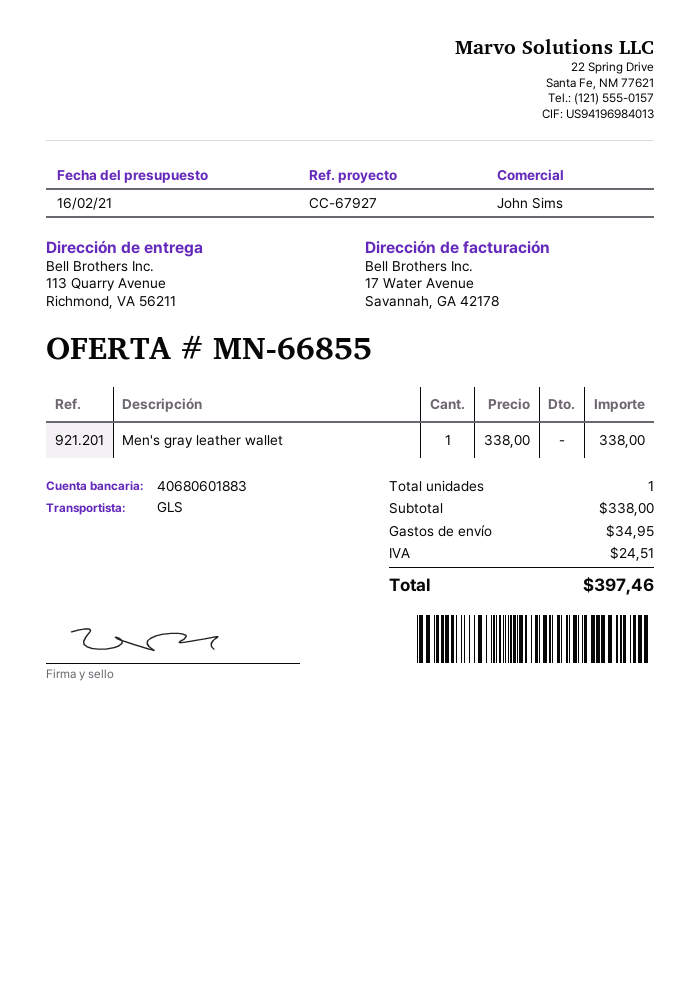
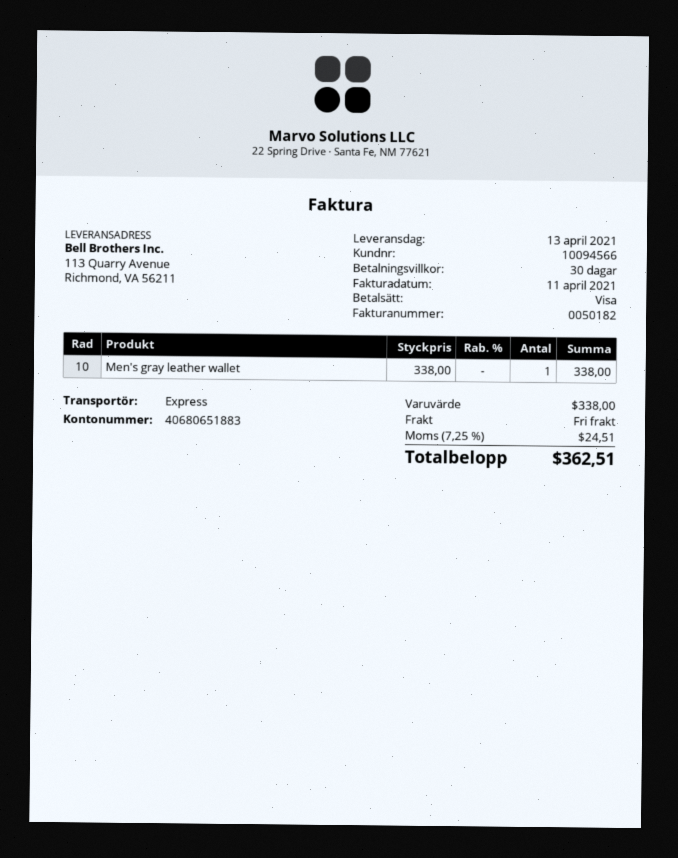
bank account: 40680601883 -> 40680651883
shipping method: GLS -> express
shipping: 34.95 -> 0.00
total: 397.46 -> 362.51

